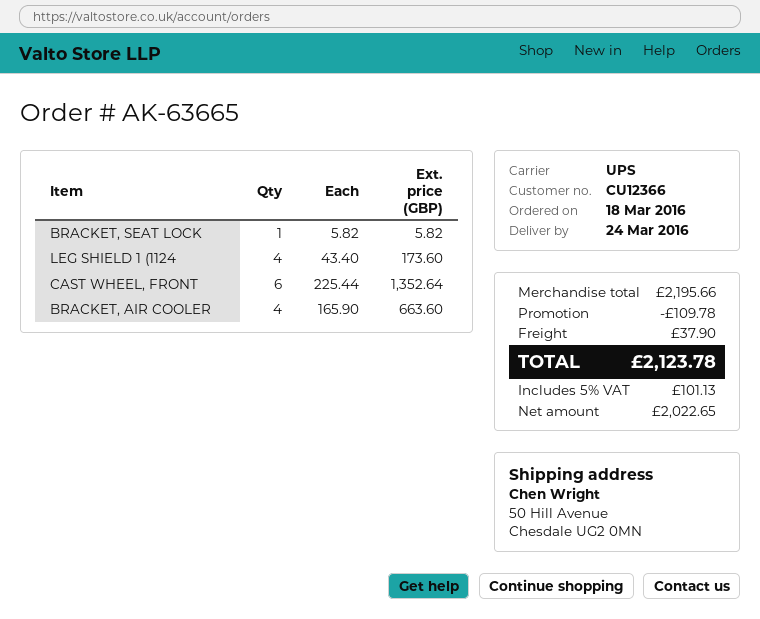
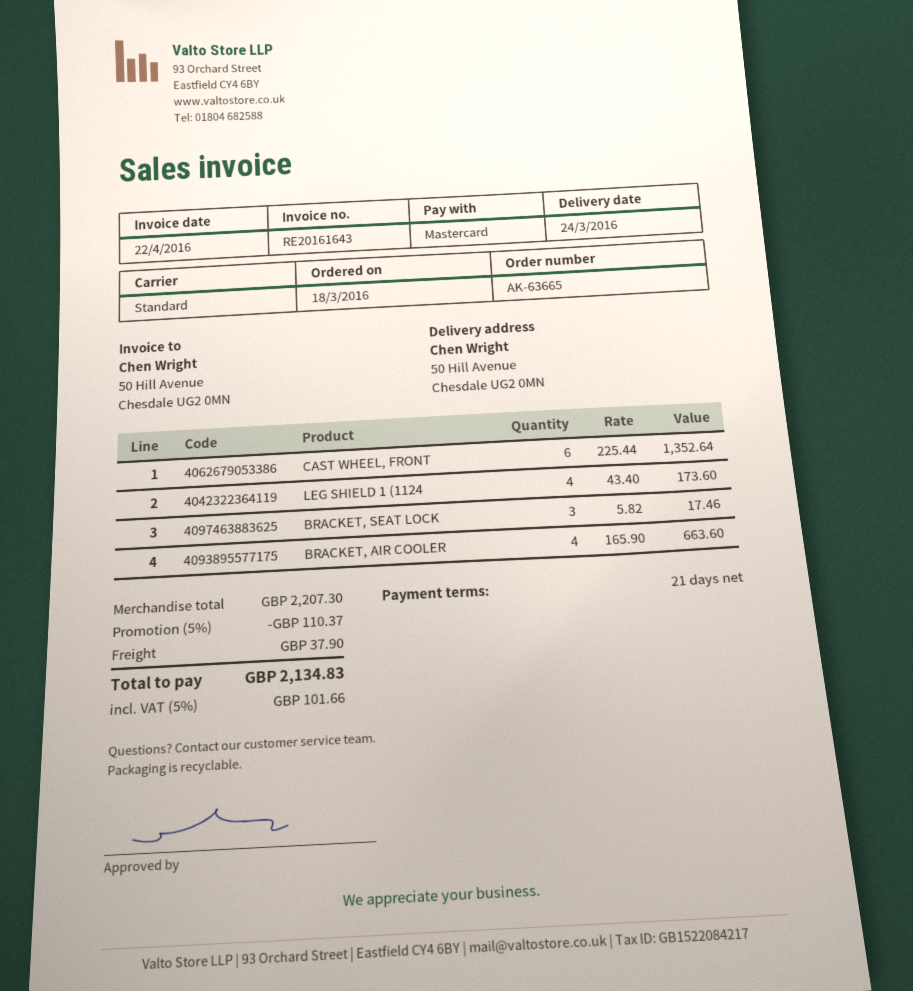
shipping method: UPS -> standard
BRACKET, SEAT LOCK: 1 x 5.82 = 5.82 -> 3 x 5.82 = 17.46
subtotal: 2195.66 -> 2207.30
discount: 109.78 -> 110.37
tax: 5% = 101.13 -> 5% = 101.66
total: 2123.78 -> 2134.83

